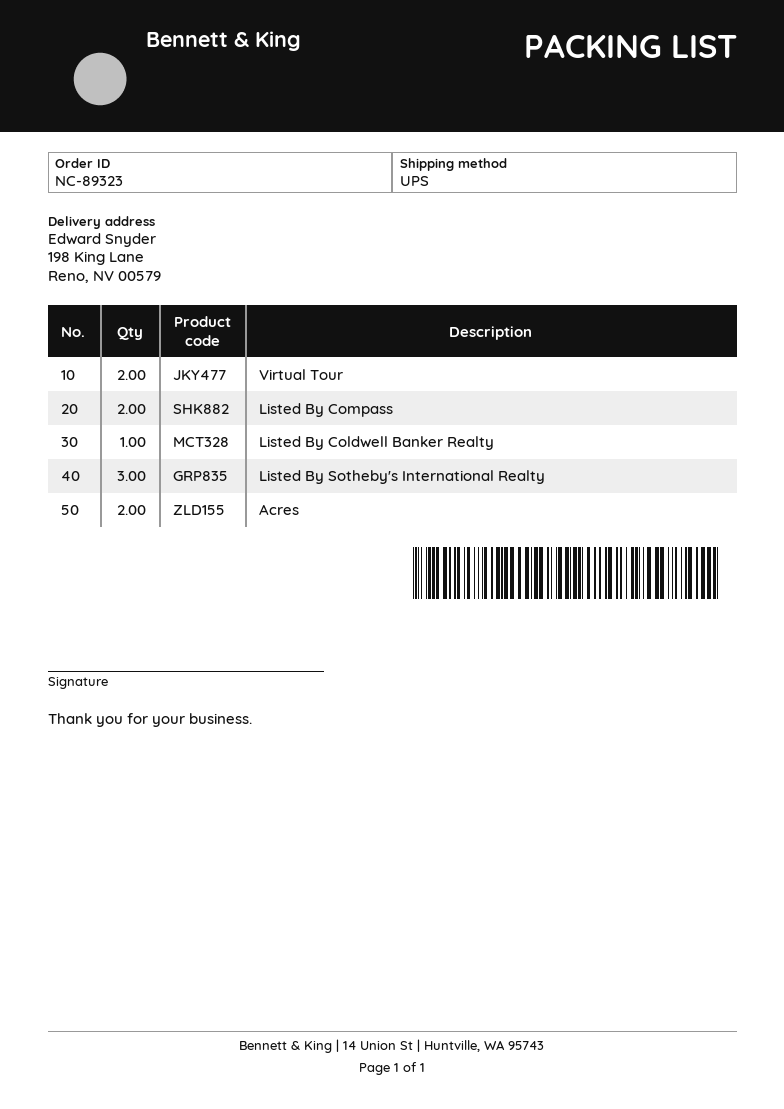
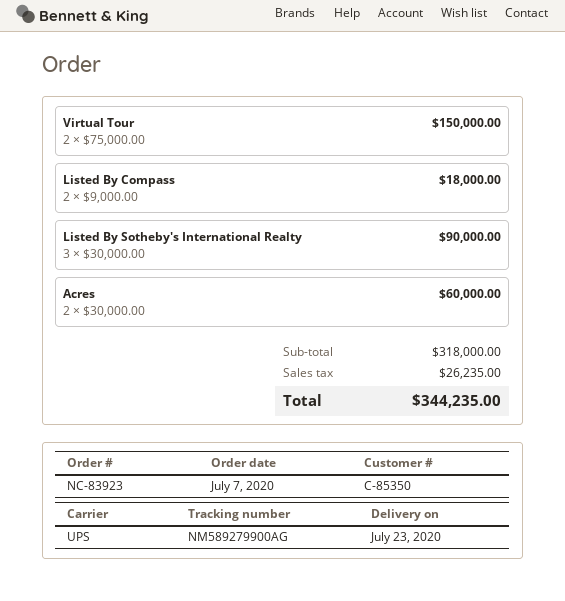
order number: NC-89323 -> NC-83923
Listed By Coldwell Banker Realty: 1 -> none

